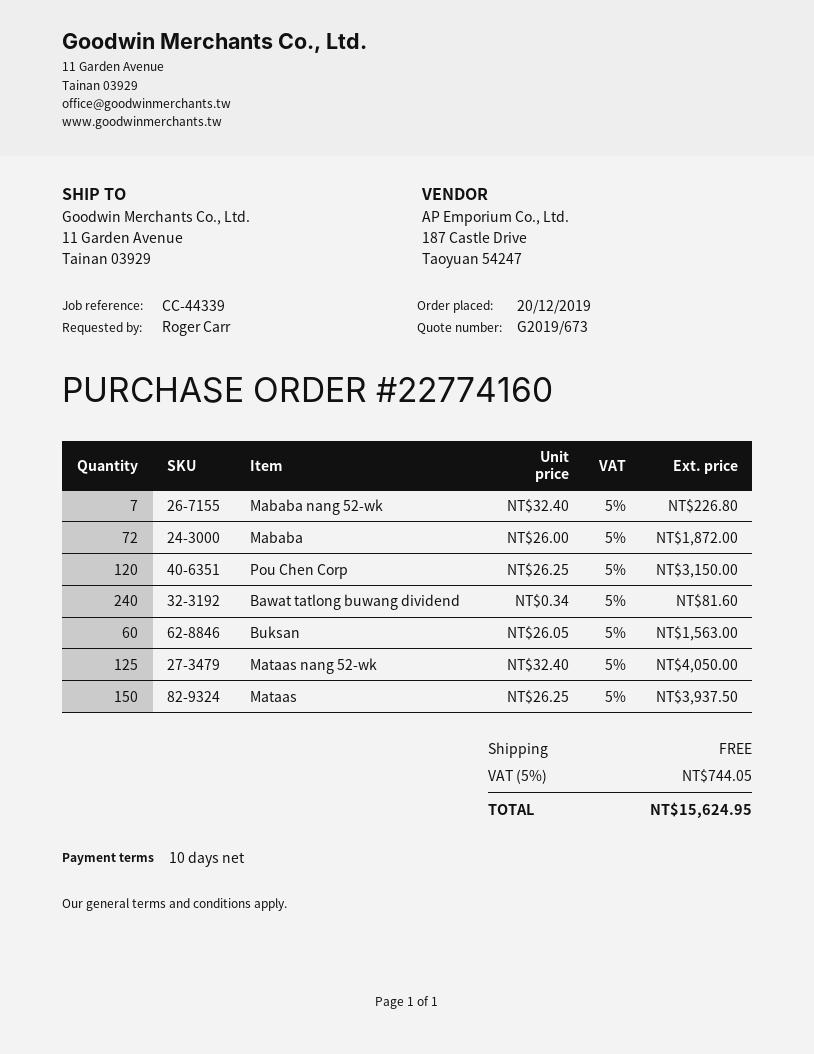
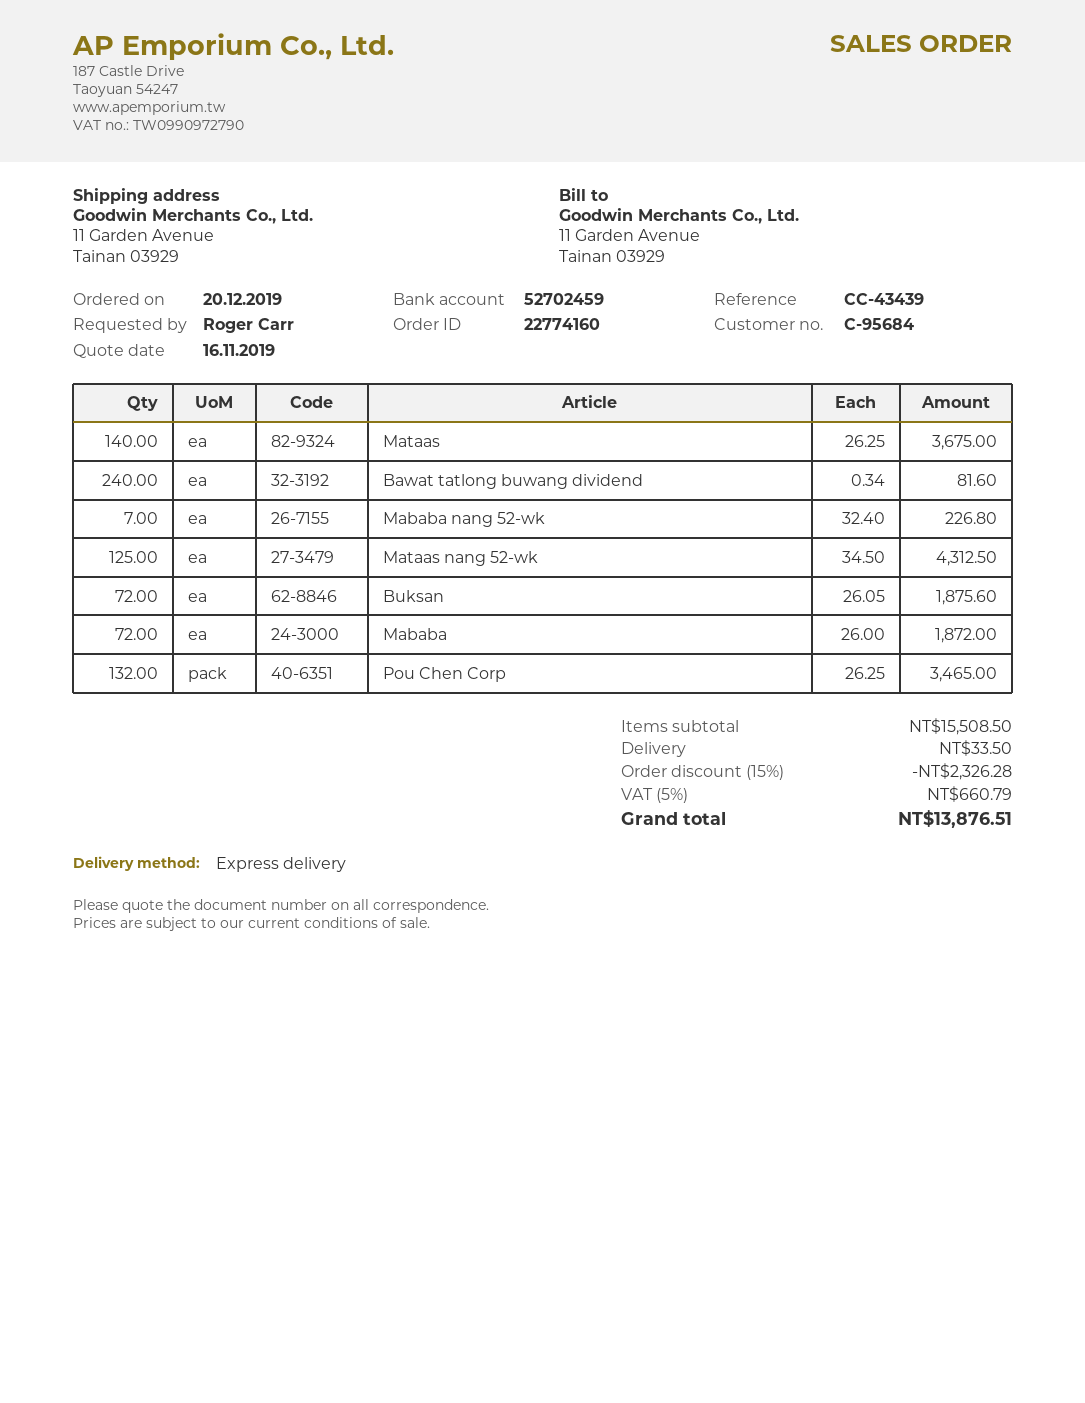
reference: CC-44339 -> CC-43439
Pou Chen Corp: 120 x 26.25 = 3150.00 -> 132 x 26.25 = 3465.00
Buksan: 60 x 26.05 = 1563.00 -> 72 x 26.05 = 1875.60
Mataas nang 52-wk: 125 x 32.40 = 4050.00 -> 125 x 34.50 = 4312.50
Mataas: 150 x 26.25 = 3937.50 -> 140 x 26.25 = 3675.00
discount: none -> 15% = 2326.28
shipping: 0.00 -> 33.50
tax: 5% = 744.05 -> 5% = 660.79
total: 15624.95 -> 13876.51

